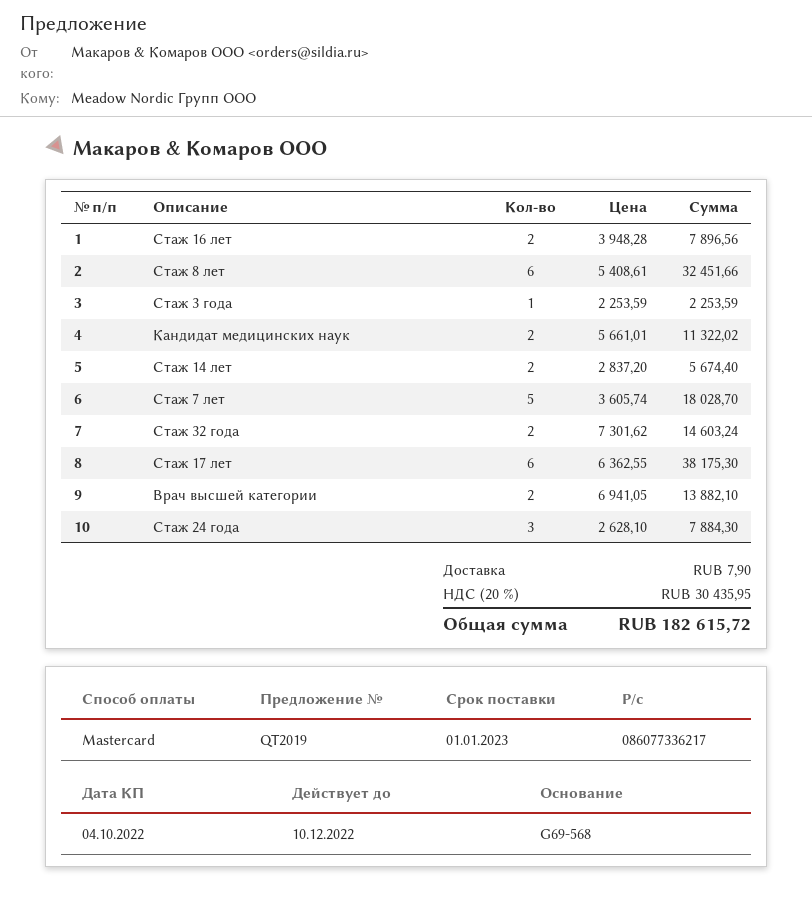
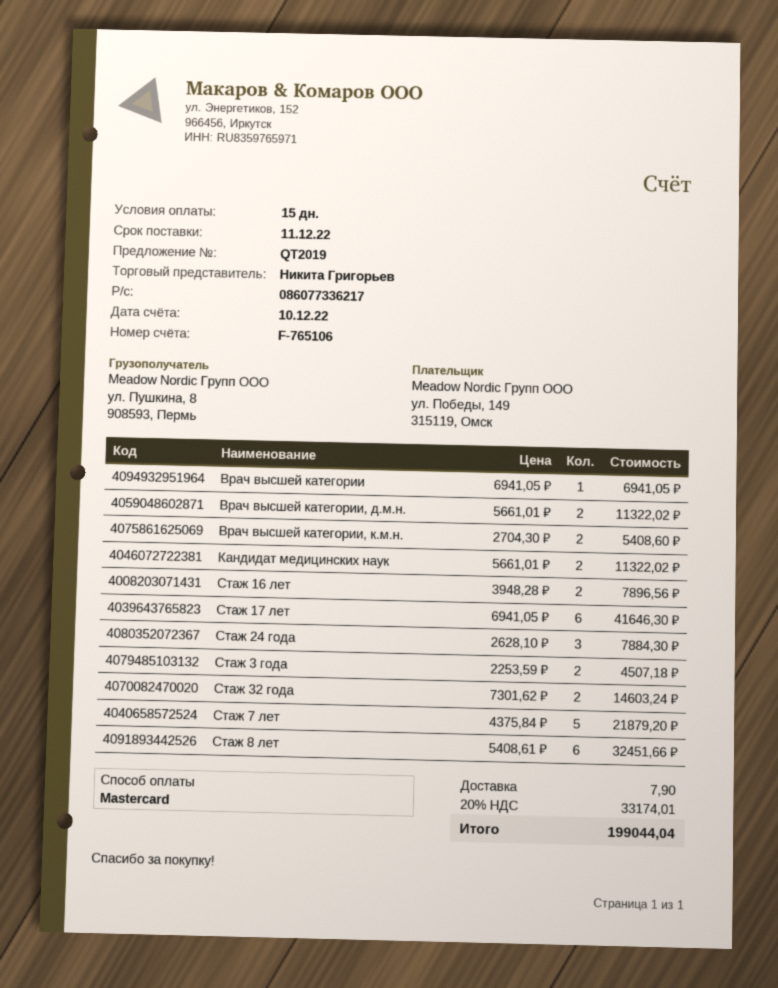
delivery date: 2023-01-01 -> 2022-12-11
Стаж 3 года: 1 x 2253.59 = 2253.59 -> 2 x 2253.59 = 4507.18
Стаж 14 лет: 2 x 2837.20 = 5674.40 -> none
Стаж 7 лет: 5 x 3605.74 = 18028.70 -> 5 x 4375.84 = 21879.20
Стаж 17 лет: 6 x 6362.55 = 38175.30 -> 6 x 6941.05 = 41646.30
Врач высшей категории: 2 x 6941.05 = 13882.10 -> 1 x 6941.05 = 6941.05
Врач высшей категории, д.м.н.: none -> 2 x 5661.01 = 11322.02
Врач высшей категории, к.м.н.: none -> 2 x 2704.30 = 5408.60
tax: 20% = 30435.95 -> 20% = 33174.01
total: 182615.72 -> 199044.04

